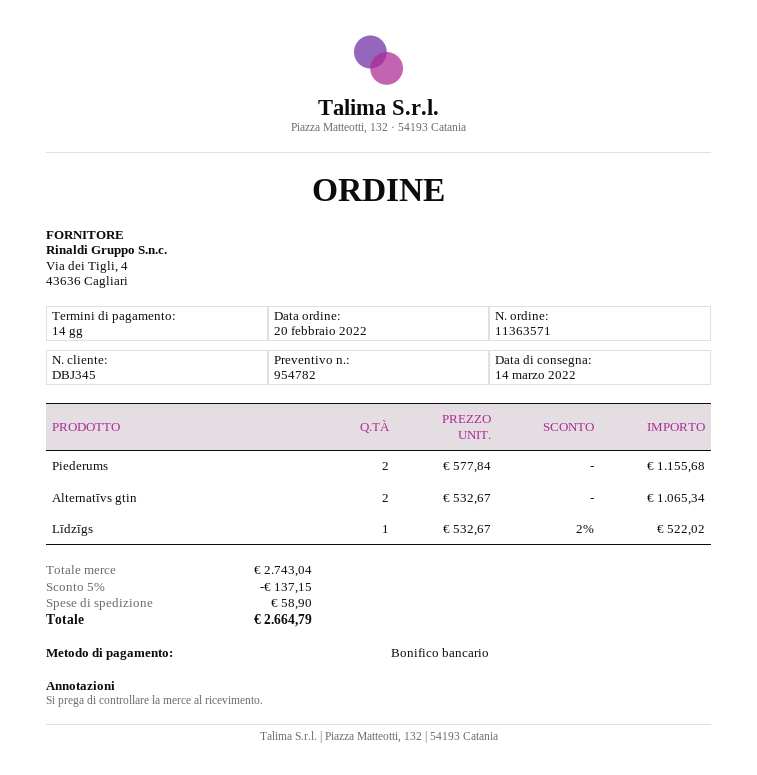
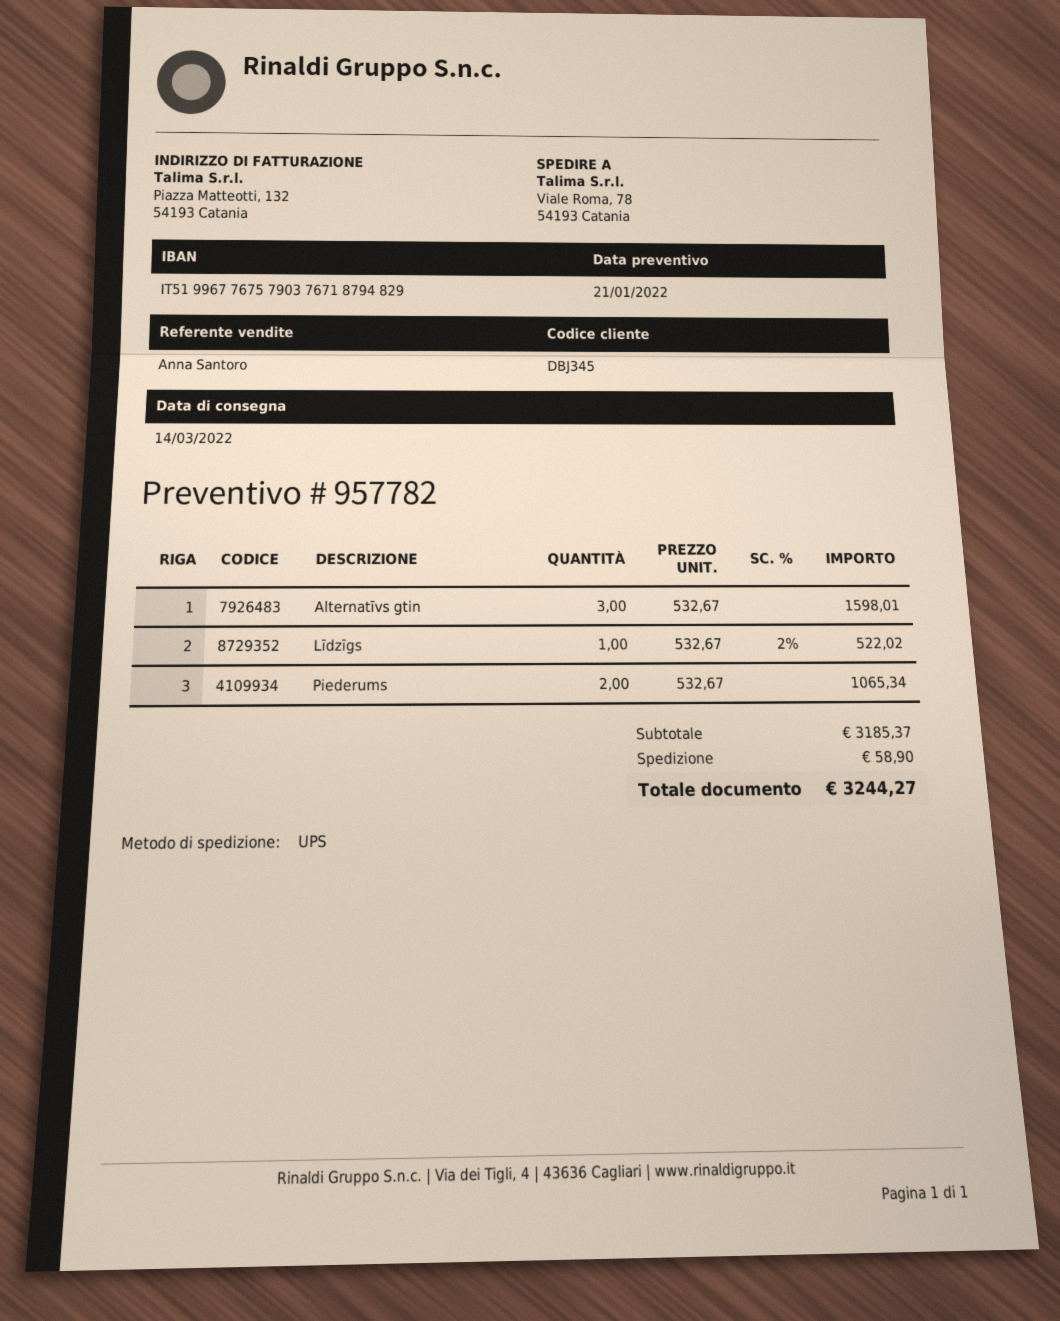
quote number: 954782 -> 957782
Piederums: 2 x 577.84 = 1155.68 -> 2 x 532.67 = 1065.34
Alternatīvs gtin: 2 x 532.67 = 1065.34 -> 3 x 532.67 = 1598.01
subtotal: 2743.04 -> 3185.37
discount: 5% = 137.15 -> none
total: 2664.79 -> 3244.27

